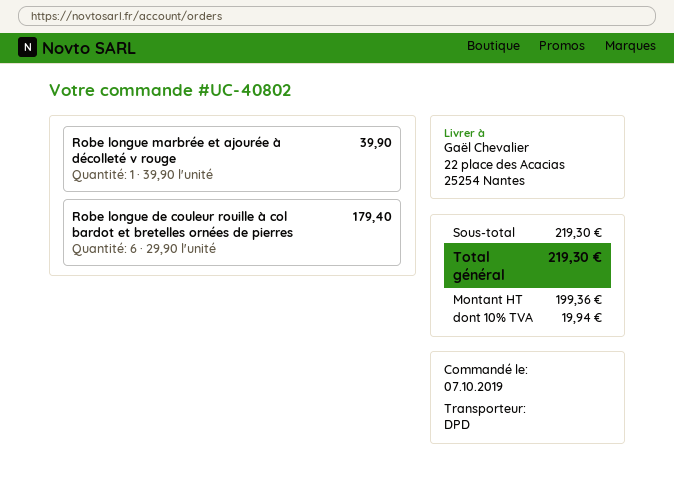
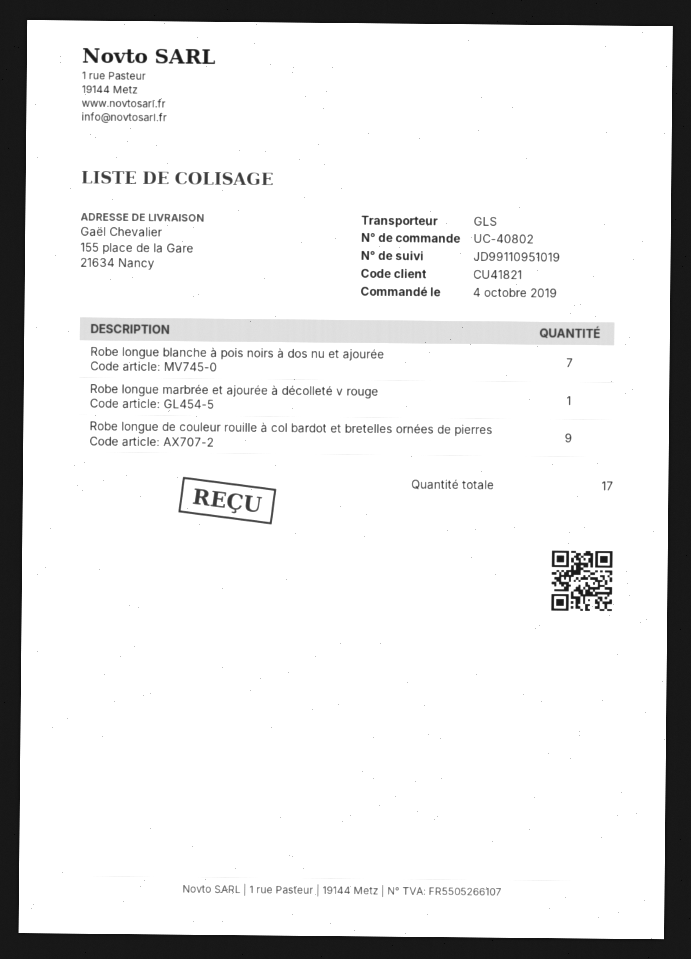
order date: 2019-10-07 -> 2019-10-04
shipping method: DPD -> GLS
ship to: 22 place des Acacias, 25254 Nantes -> 155 place de la Gare, 21634 Nancy
Robe longue de couleur rouille à col bardot et bretelles ornées de pierres: 6 -> 9
Robe longue blanche à pois noirs à dos nu et ajourée: none -> 7

